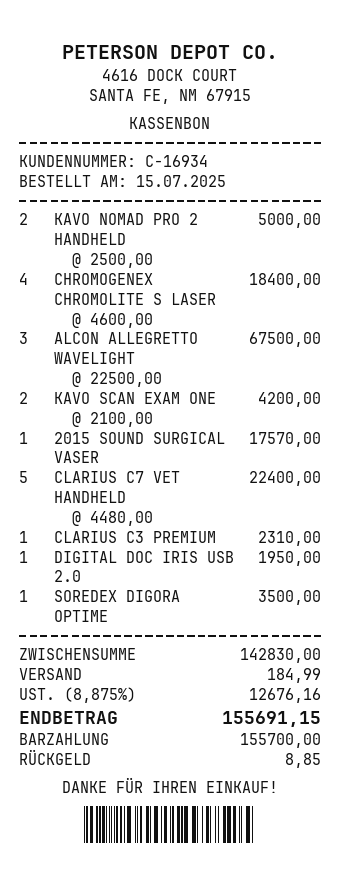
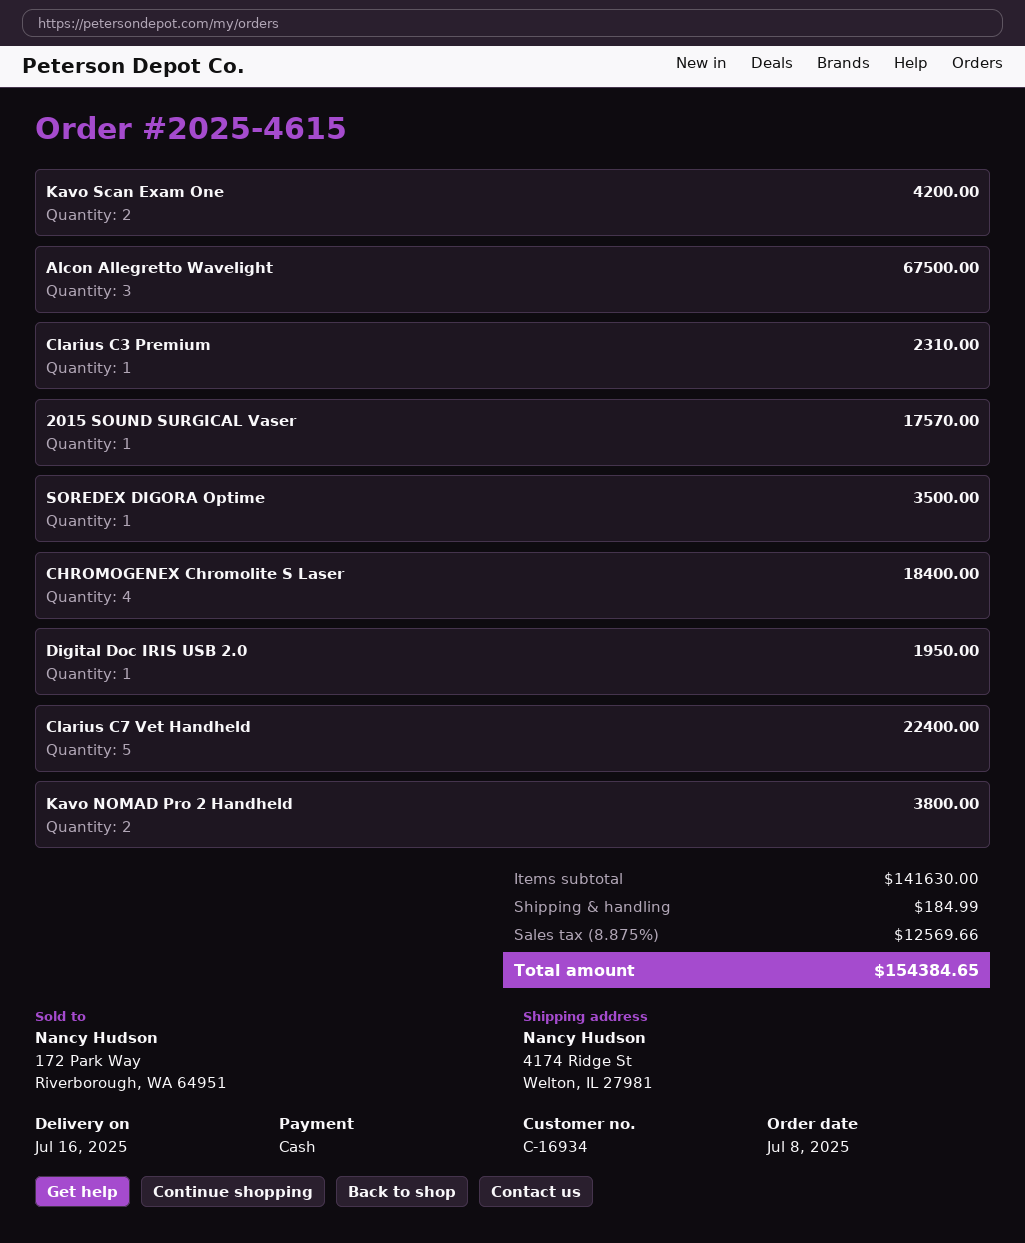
order date: 2025-07-15 -> 2025-07-08
KAVO NOMAD PRO 2 HANDHELD: 2 for 5000.00 -> 2 for 3800.00
subtotal: 142830.00 -> 141630.00
tax: 8.875% = 12676.16 -> 8.875% = 12569.66
total: 155691.15 -> 154384.65

